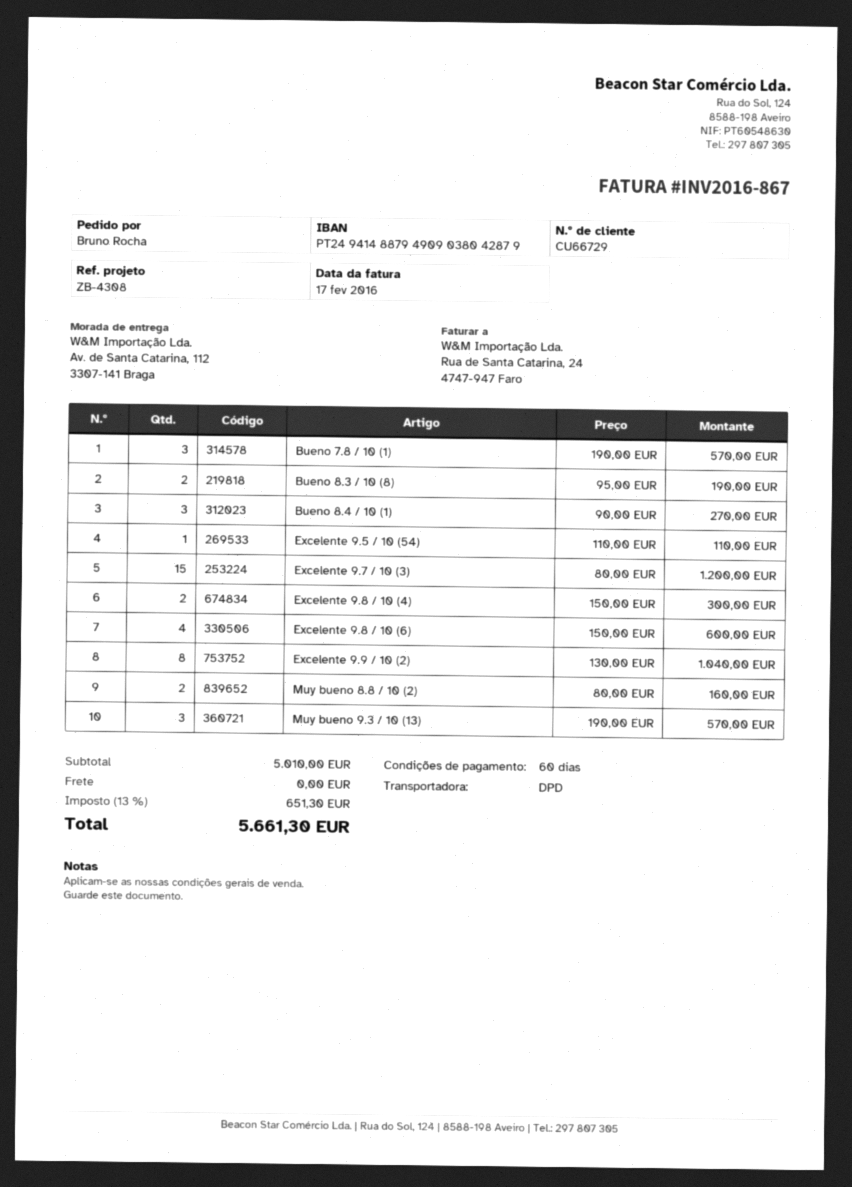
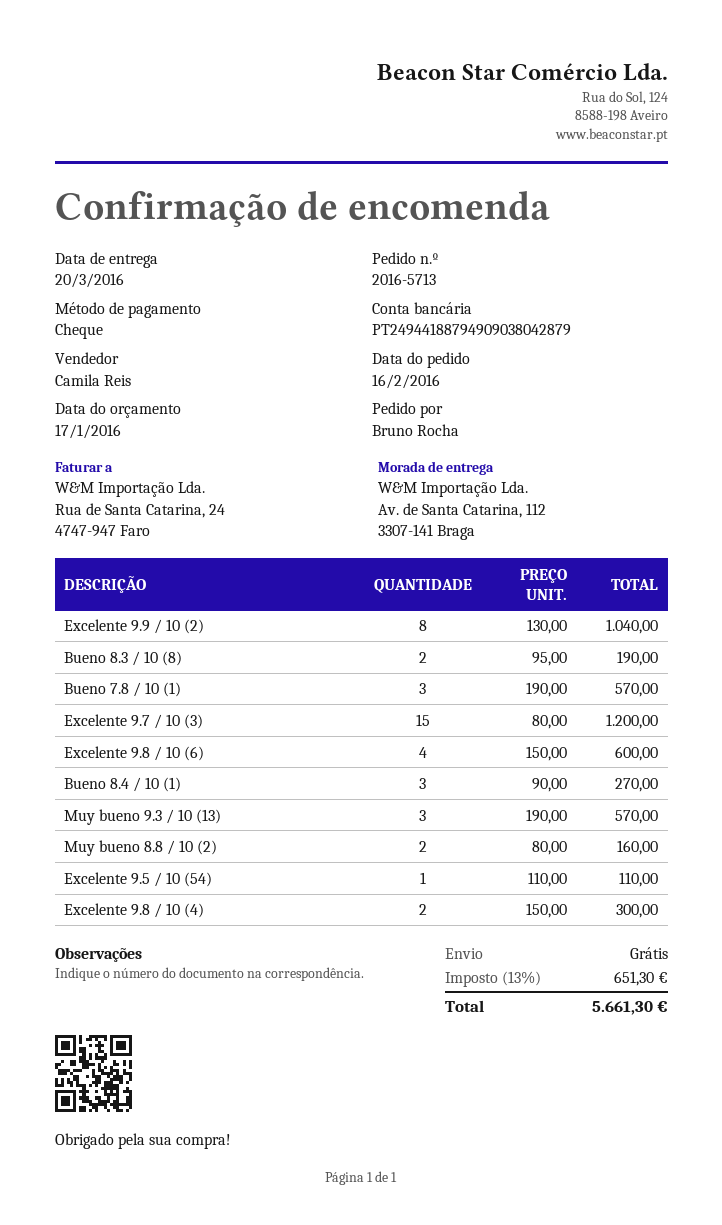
bank account: PT24941488794909038042879 -> PT24944188794909038042879

